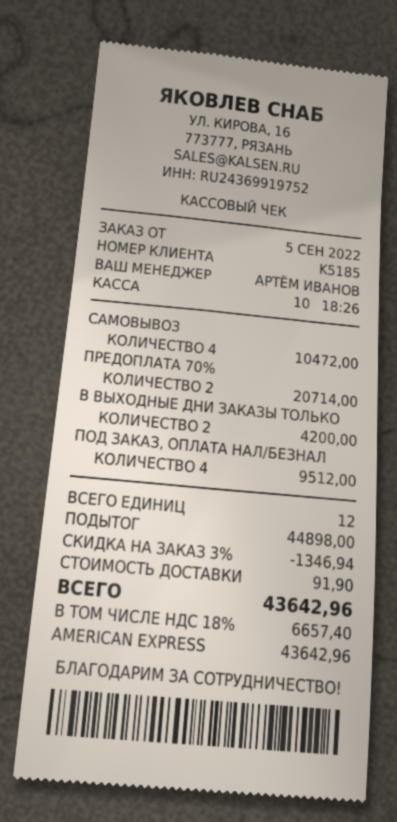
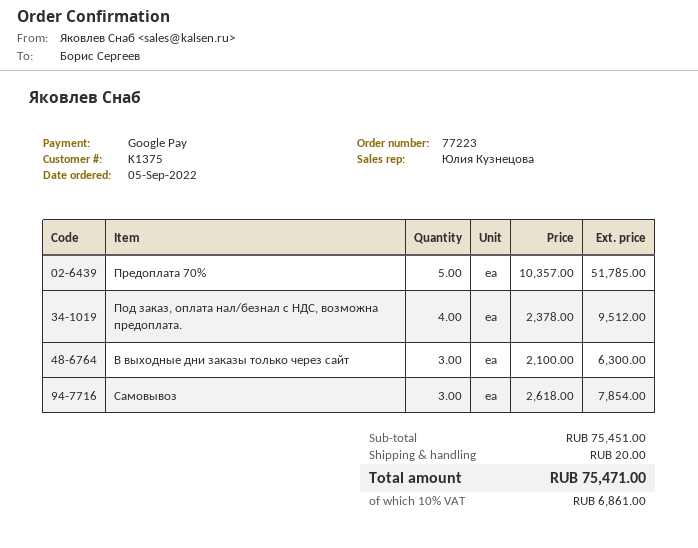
customer number: K5185 -> K1375
sales rep: АРТЁМ ИВАНОВ -> Юлия Кузнецова
payment method: American Express -> Google Pay
САМОВЫВОЗ: 4 for 10472.00 -> 3 for 7854.00
ПРЕДОПЛАТА 70%: 2 for 20714.00 -> 5 for 51785.00
В ВЫХОДНЫЕ ДНИ ЗАКАЗЫ ТОЛЬКО: 2 for 4200.00 -> 3 for 6300.00
subtotal: 44898.00 -> 75451.00
discount: 3% = 1346.94 -> none
shipping: 91.90 -> 20.00
tax: 18% = 6657.40 -> 10% = 6861.00
total: 43642.96 -> 75471.00

